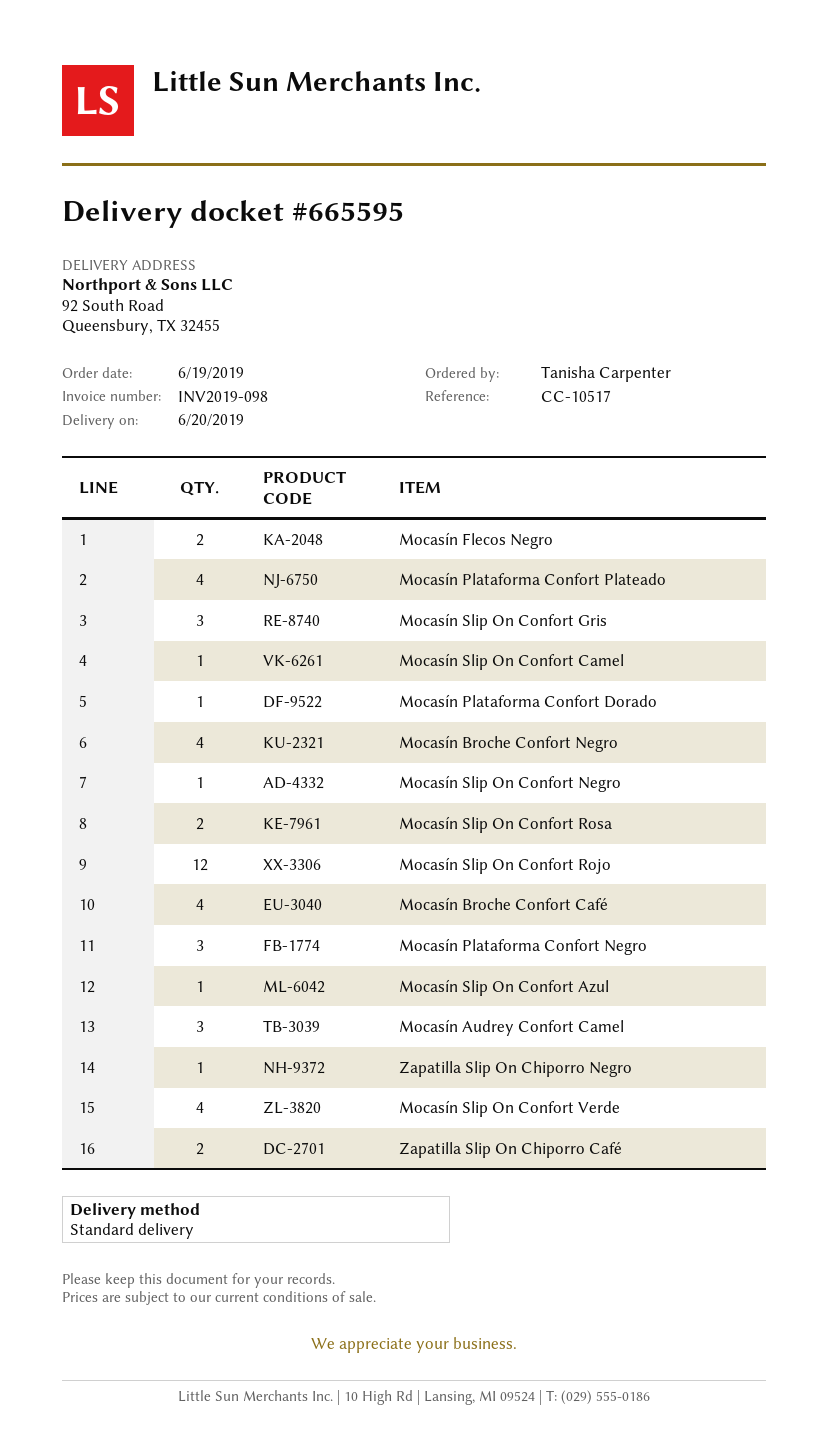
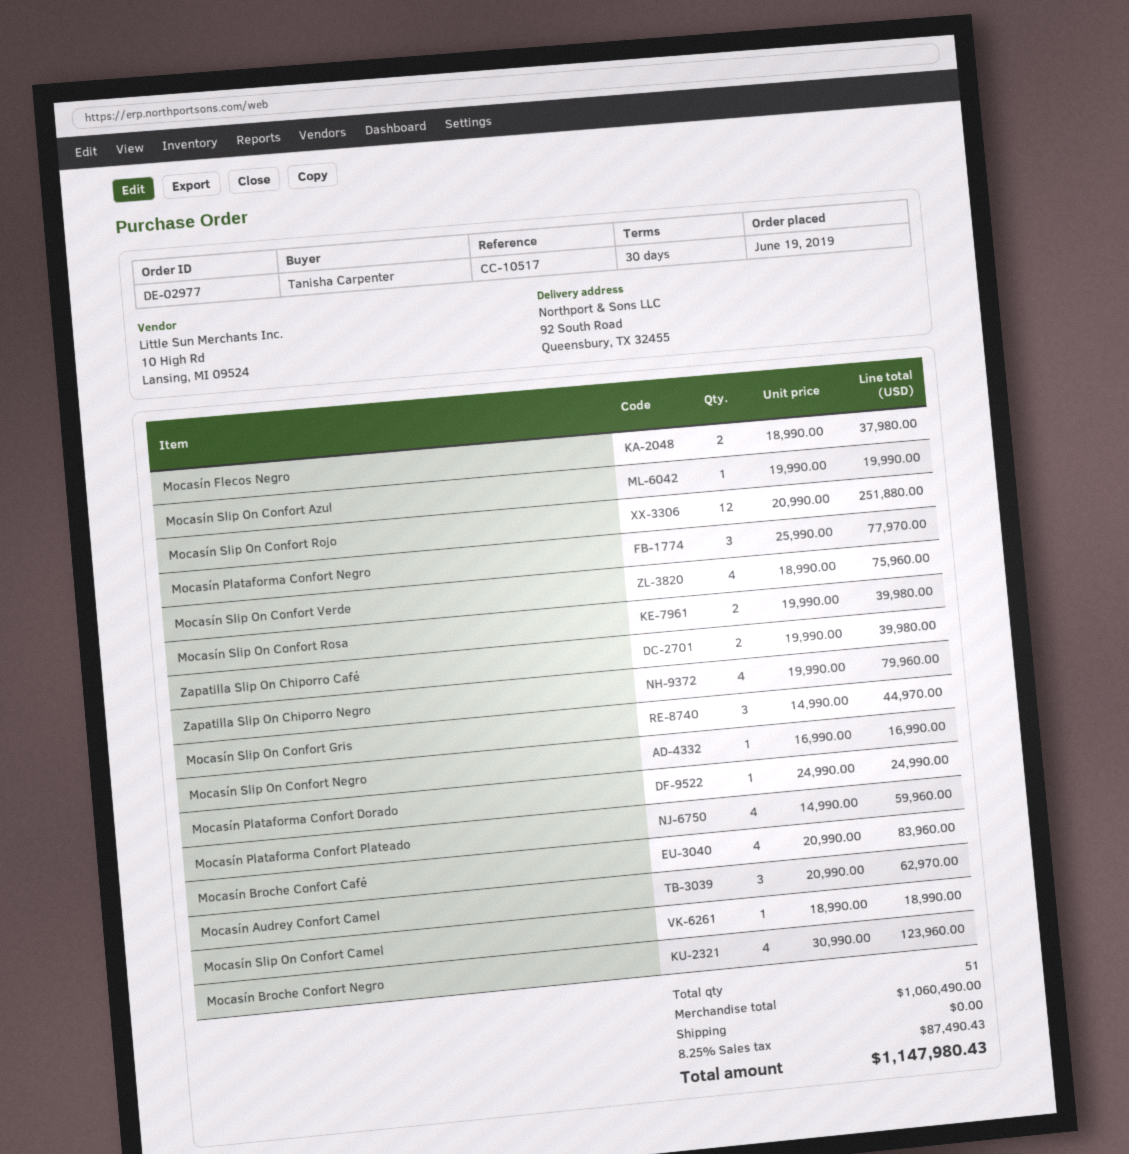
Zapatilla Slip On Chiporro Negro: 1 -> 4

